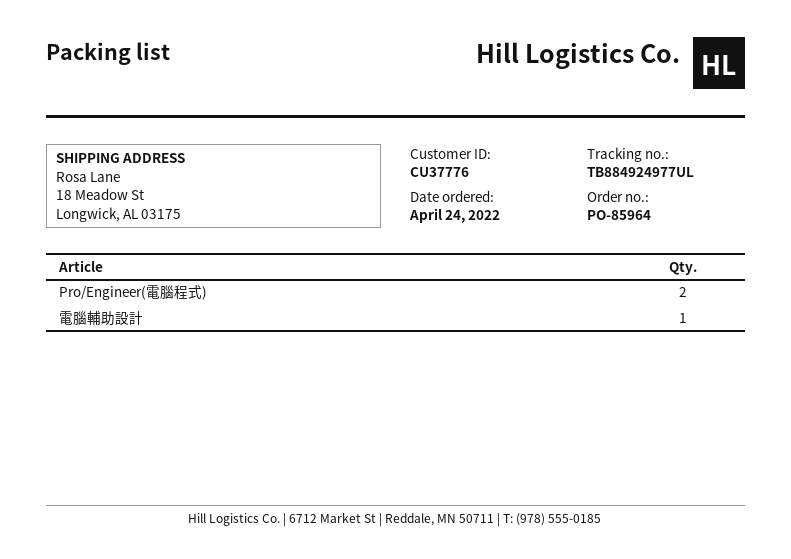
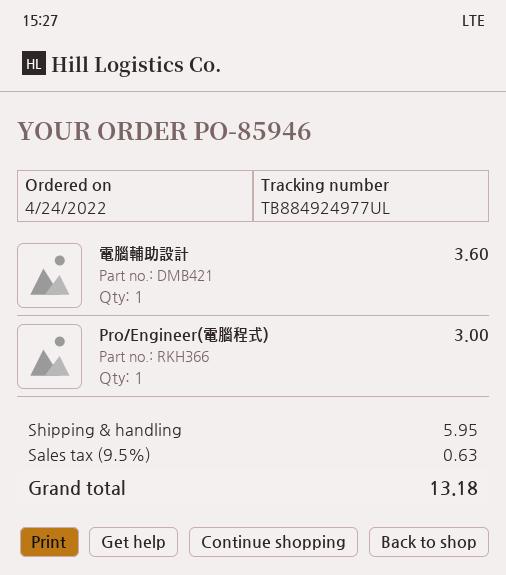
order number: PO-85964 -> PO-85946
Pro/Engineer(電腦程式): 2 -> 1

